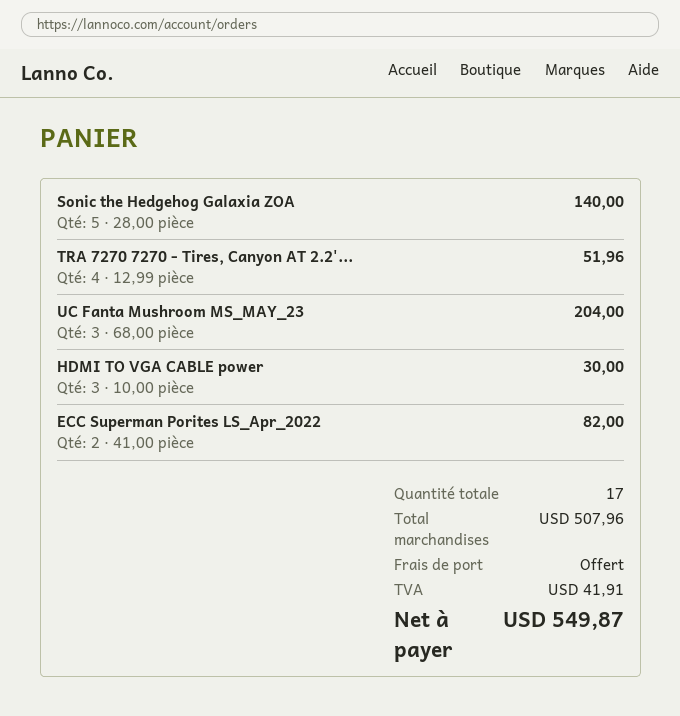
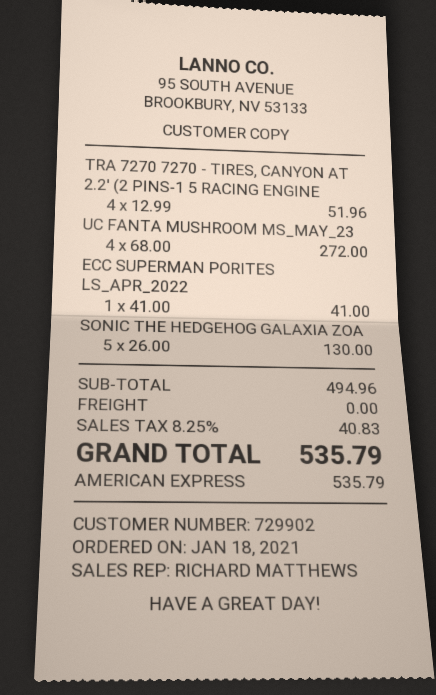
Sonic the Hedgehog Galaxia ZOA: 5 x 28.00 = 140.00 -> 5 x 26.00 = 130.00
UC Fanta Mushroom MS_MAY_23: 3 x 68.00 = 204.00 -> 4 x 68.00 = 272.00
HDMI TO VGA CABLE power: 3 x 10.00 = 30.00 -> none
ECC Superman Porites LS_Apr_2022: 2 x 41.00 = 82.00 -> 1 x 41.00 = 41.00
subtotal: 507.96 -> 494.96
tax: 41.91 -> 40.83
total: 549.87 -> 535.79

